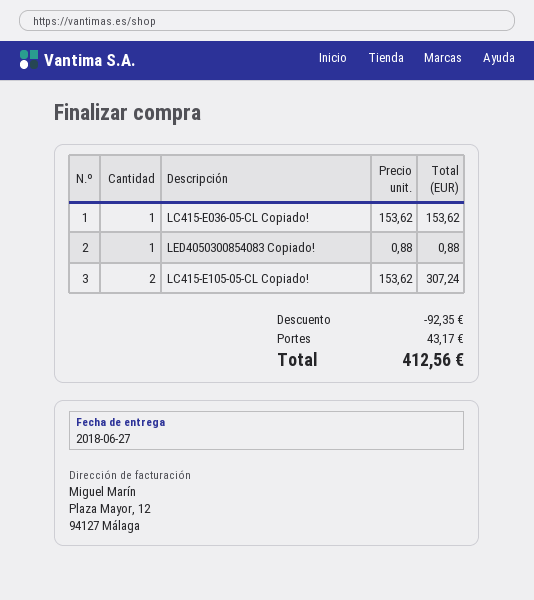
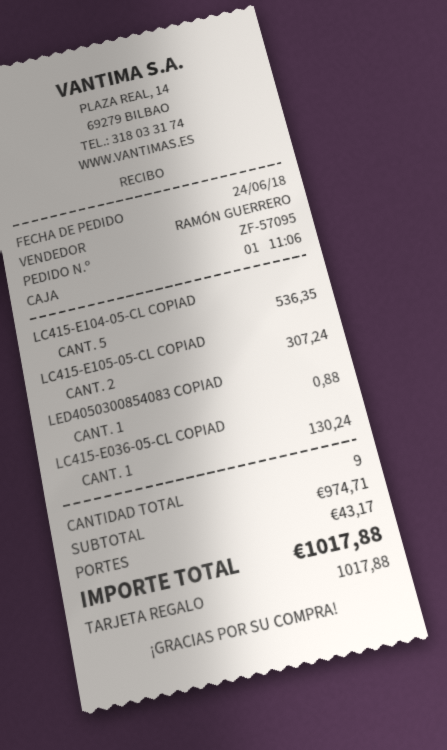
LC415-E036-05-CL Copiado!: 1 for 153.62 -> 1 for 130.24
LC415-E104-05-CL COPIAD: none -> 5 for 536.35
discount: 92.35 -> none
total: 412.56 -> 1017.88

